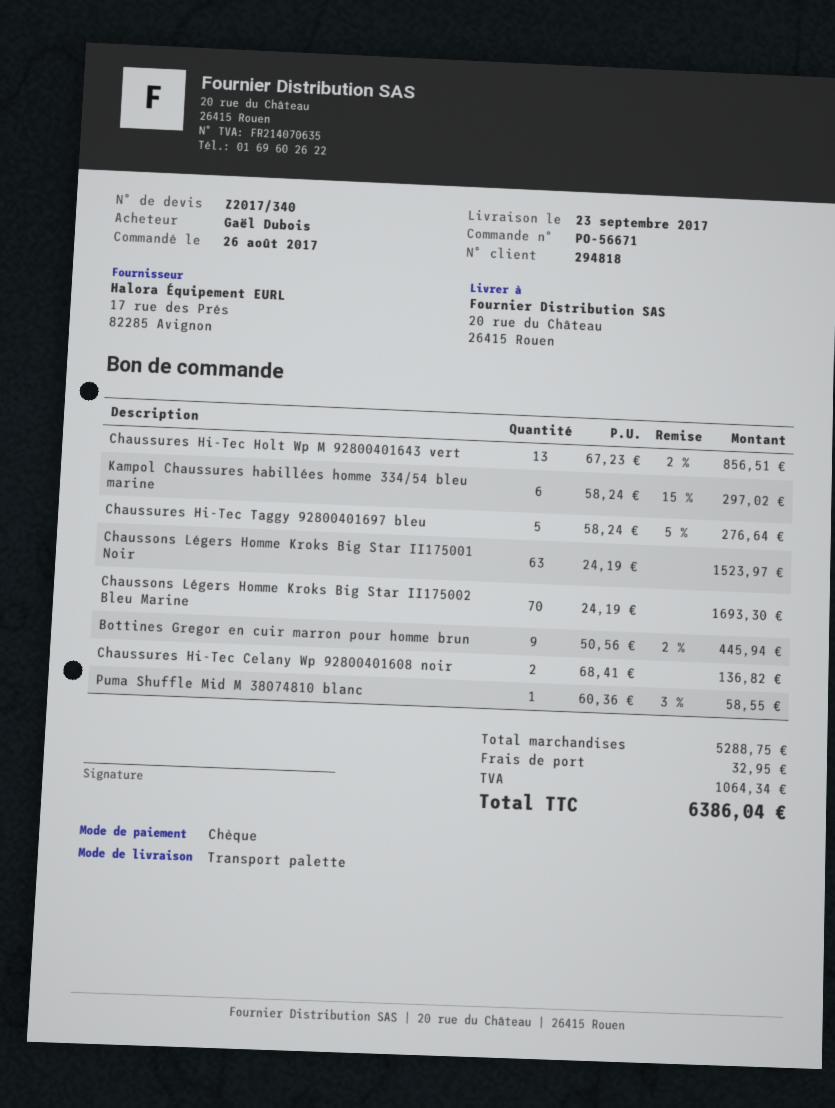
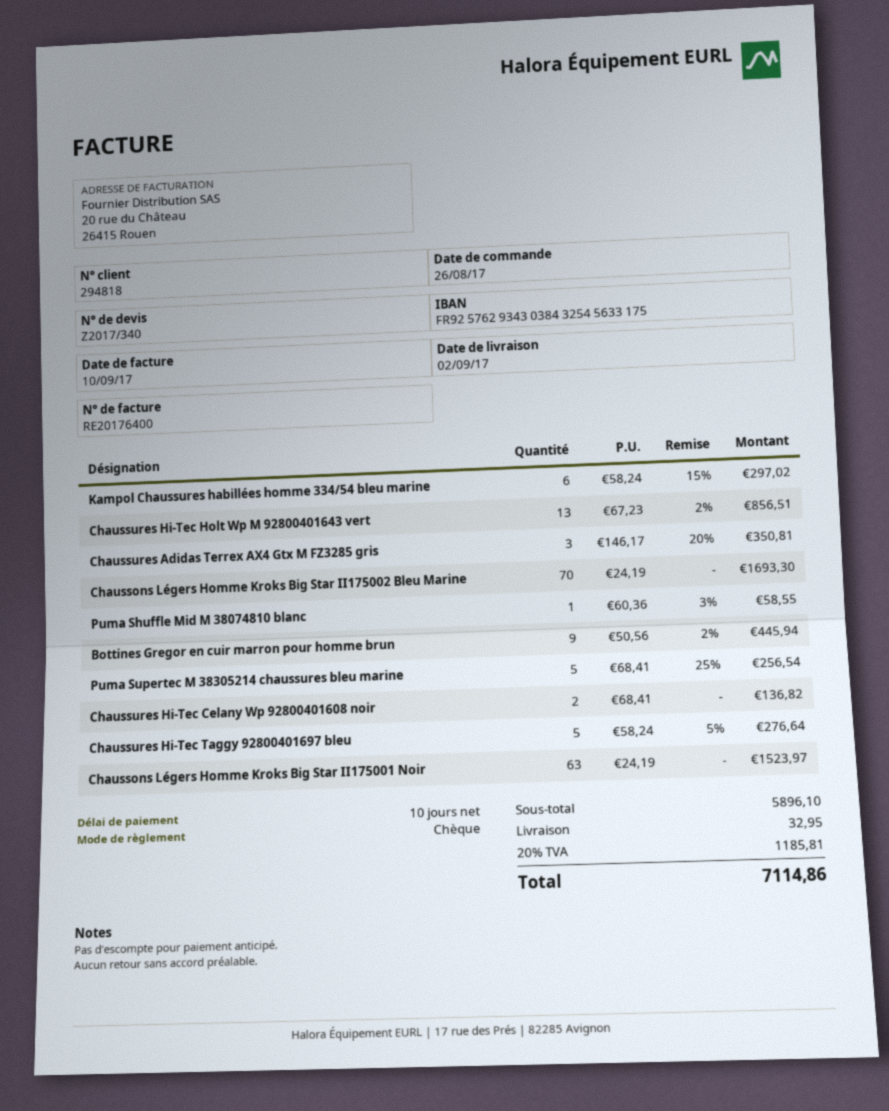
delivery date: 2017-09-23 -> 2017-09-02
Chaussures Adidas Terrex AX4 Gtx M FZ3285 gris: none -> 3 x 146.17 - 20% = 350.81
Puma Supertec M 38305214 chaussures bleu marine: none -> 5 x 68.41 - 25% = 256.54
subtotal: 5288.75 -> 5896.10
tax: 1064.34 -> 1185.81
total: 6386.04 -> 7114.86

